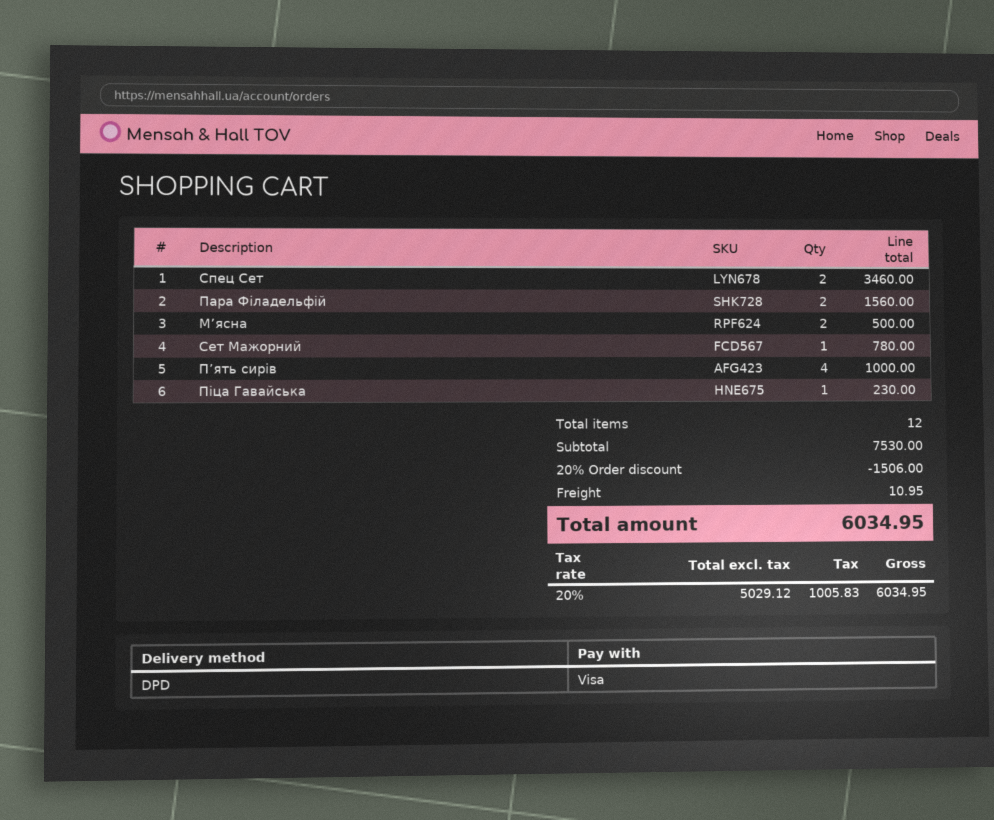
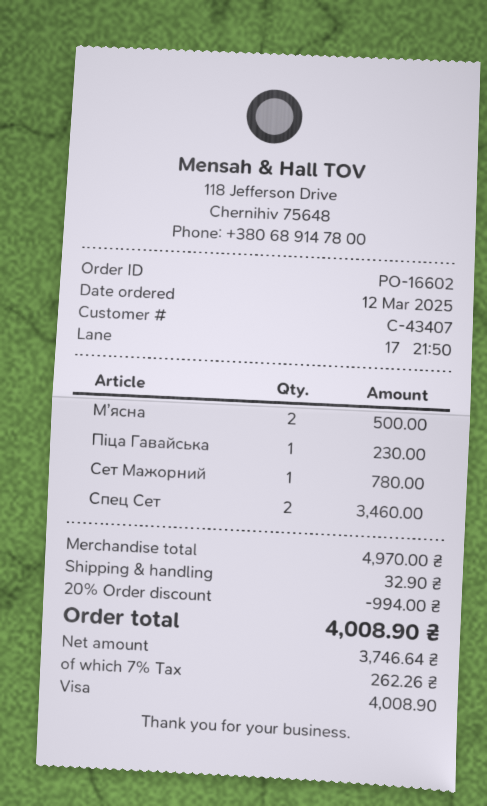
Пара Філадельфій: 2 for 1560.00 -> none
П’ять сирів: 4 for 1000.00 -> none
subtotal: 7530.00 -> 4970.00
discount: 20% = 1506.00 -> 20% = 994.00
shipping: 10.95 -> 32.90
net: 5029.12 -> 3746.64
tax: 20% = 1005.83 -> 7% = 262.26
total: 6034.95 -> 4008.90

